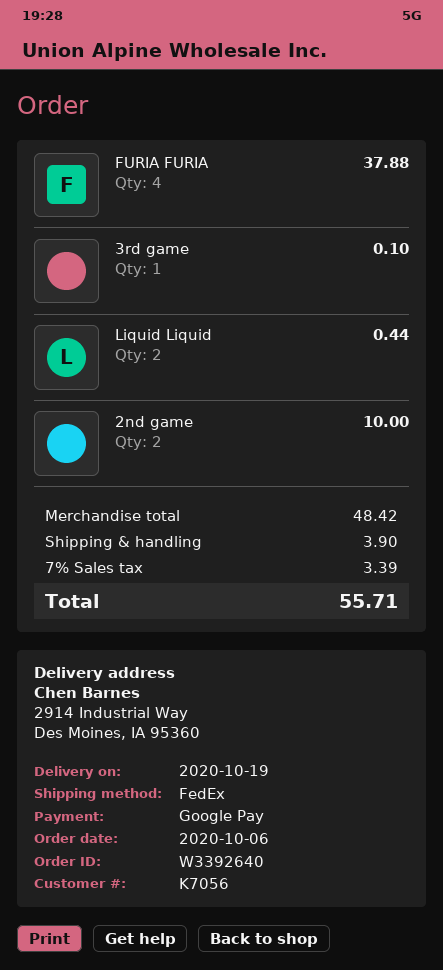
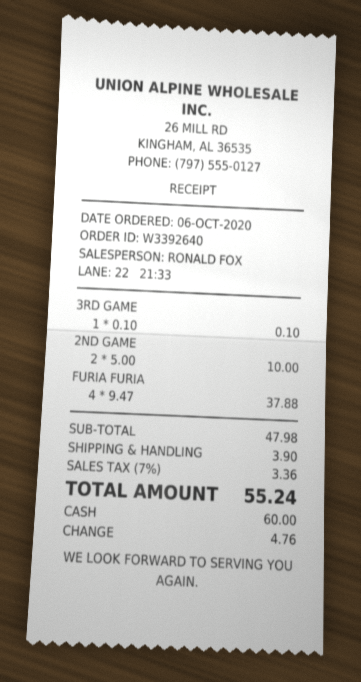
payment method: Google Pay -> cash
Liquid Liquid: 2 for 0.44 -> none
subtotal: 48.42 -> 47.98
tax: 7% = 3.39 -> 7% = 3.36
total: 55.71 -> 55.24

